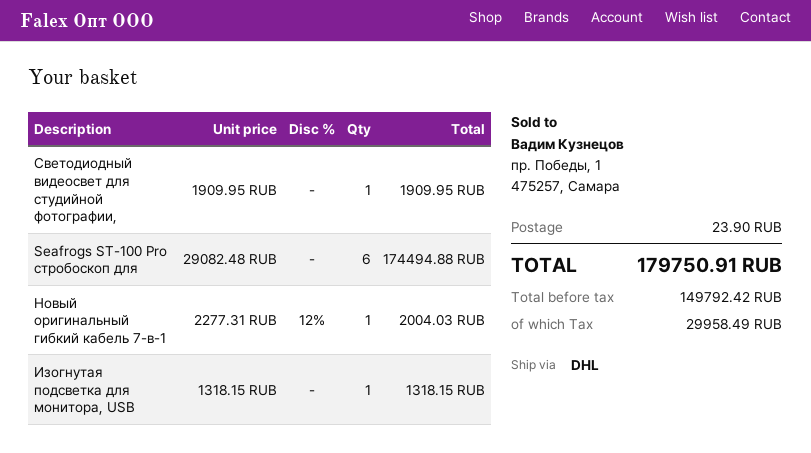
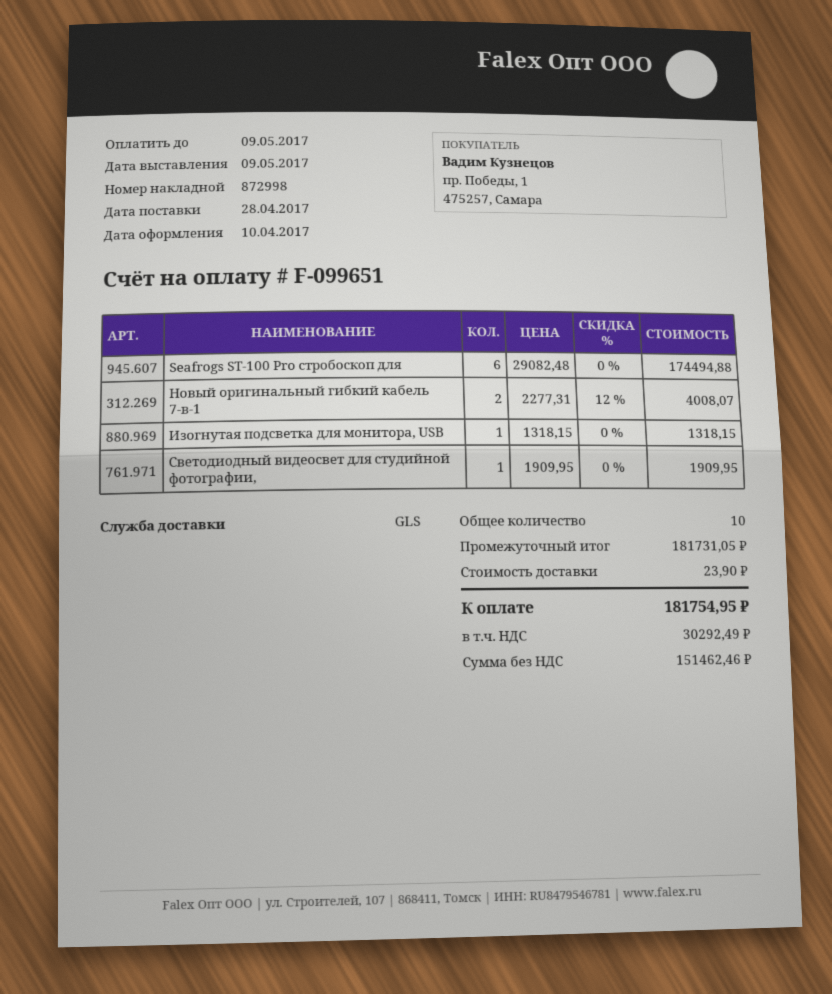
shipping method: DHL -> GLS
Новый оригинальный гибкий кабель 7-в-1: 1 x 2277.31 - 12% = 2004.03 -> 2 x 2277.31 - 12% = 4008.07
net: 149792.42 -> 151462.46
tax: 29958.49 -> 30292.49
total: 179750.91 -> 181754.95

